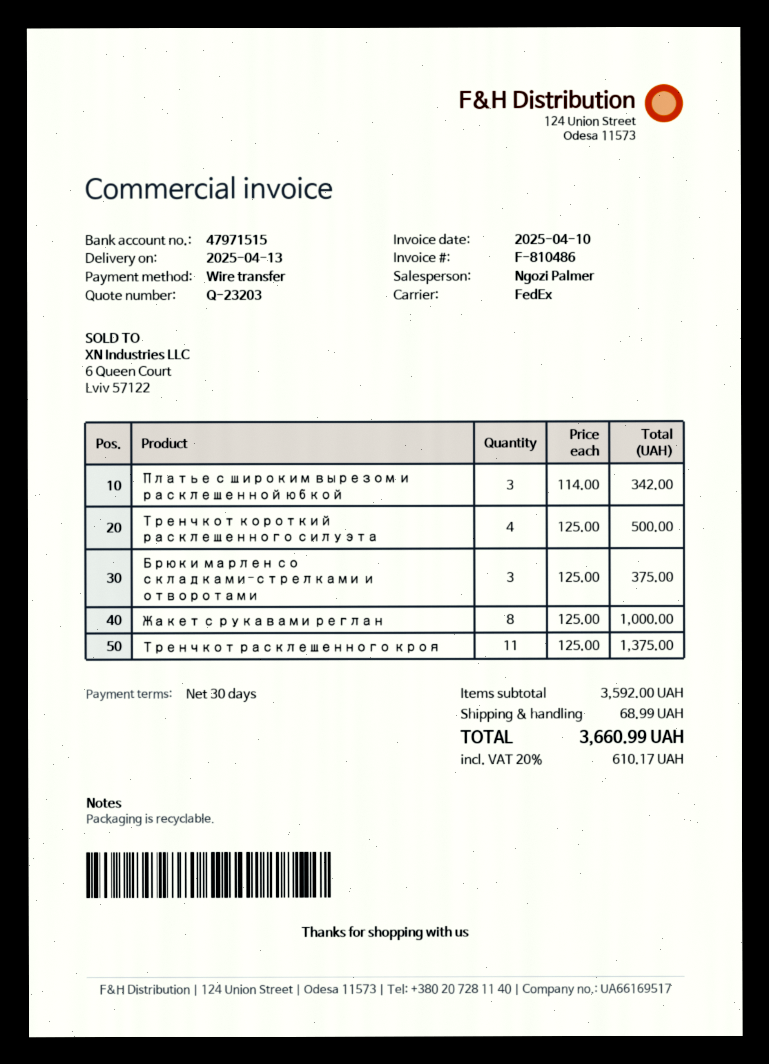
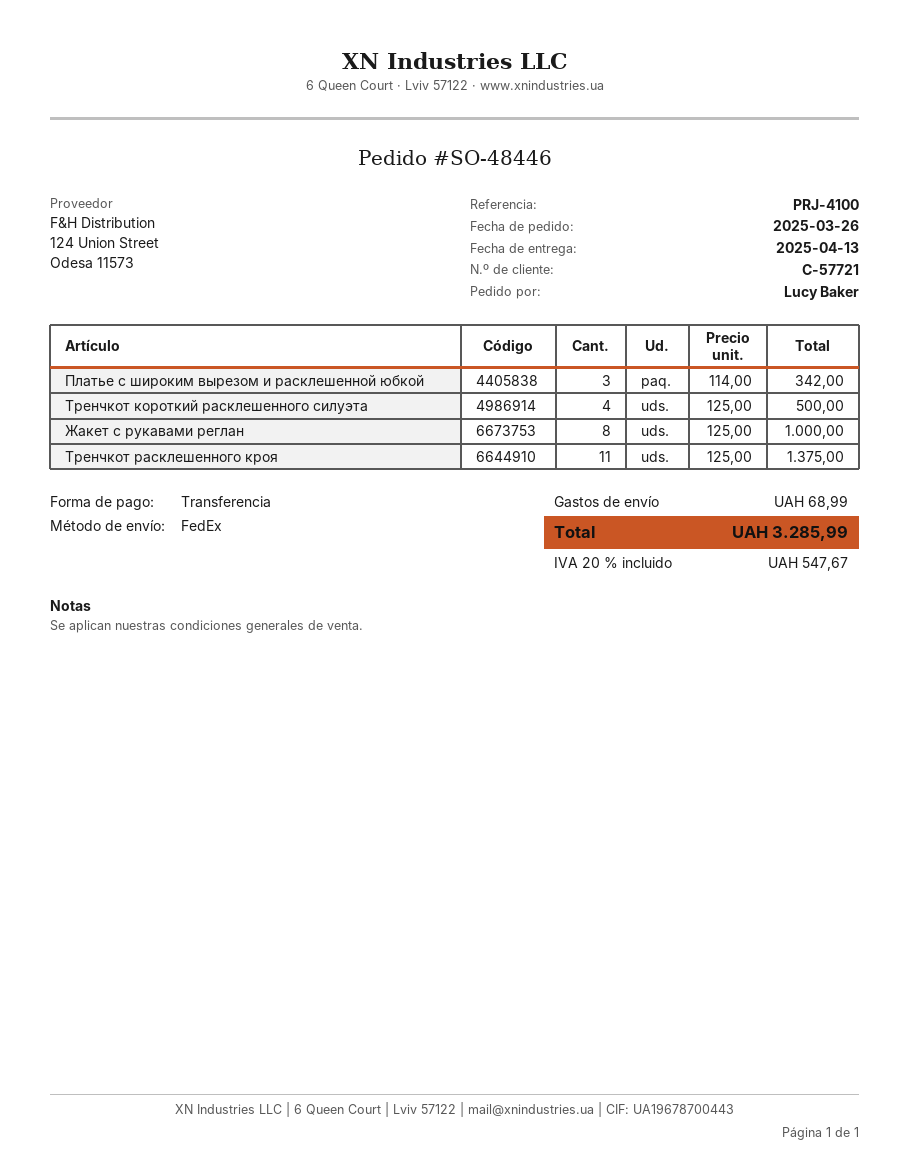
Брюки марлен со складками-стрелками и отворотами: 3 x 125.00 = 375.00 -> none
tax: 20% = 610.17 -> 20% = 547.67
total: 3660.99 -> 3285.99

